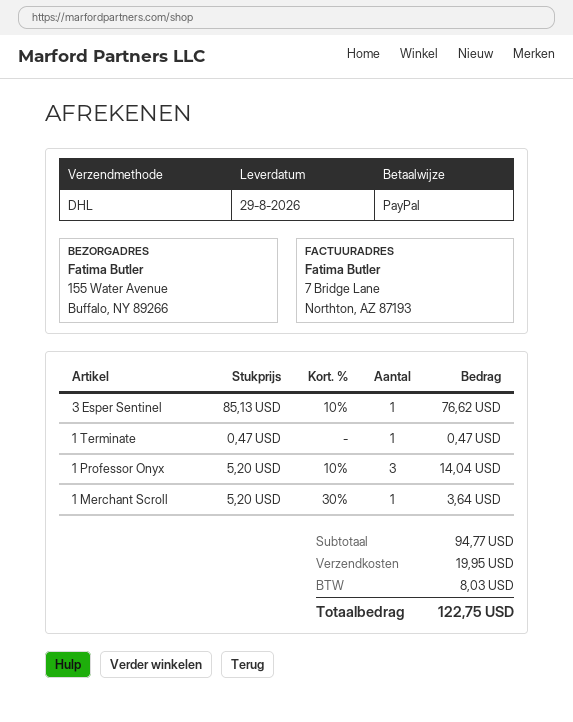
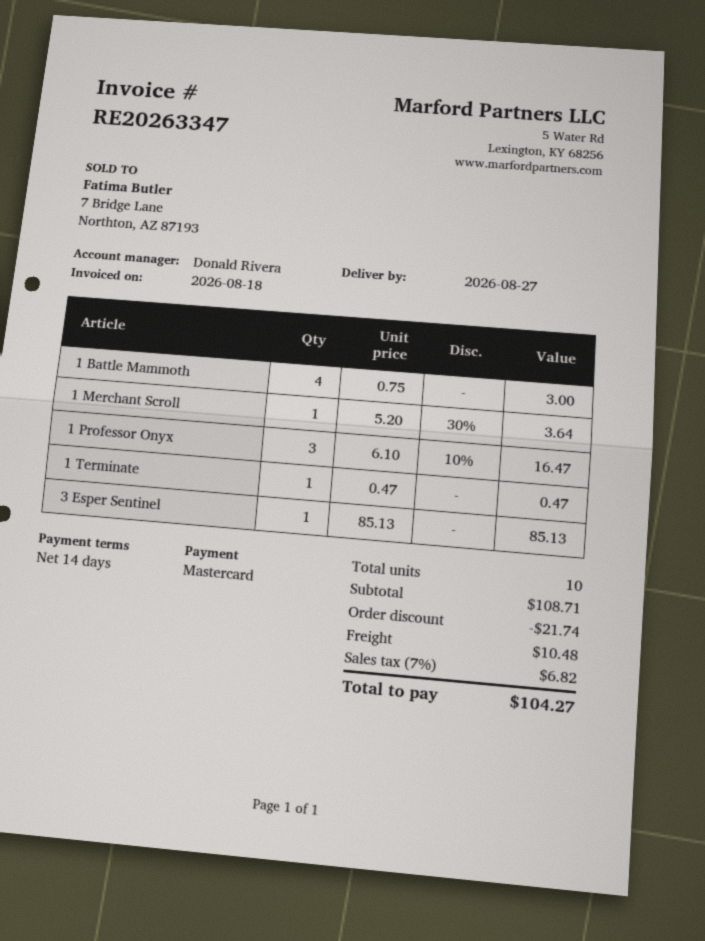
delivery date: 2026-08-29 -> 2026-08-27
payment method: PayPal -> Mastercard
3 Esper Sentinel: 1 x 85.13 - 10% = 76.62 -> 1 x 85.13 = 85.13
1 Professor Onyx: 3 x 5.20 - 10% = 14.04 -> 3 x 6.10 - 10% = 16.47
1 Battle Mammoth: none -> 4 x 0.75 = 3.00
subtotal: 94.77 -> 108.71
discount: none -> 21.74
shipping: 19.95 -> 10.48
tax: 8.03 -> 6.82
total: 122.75 -> 104.27

